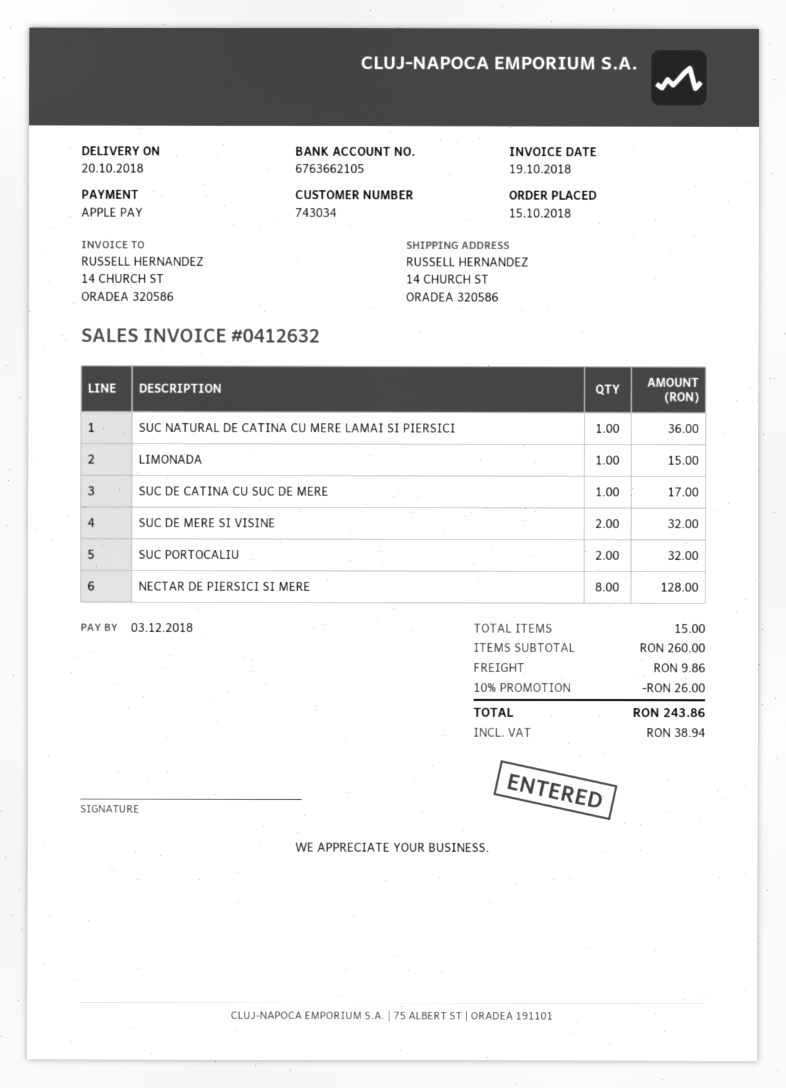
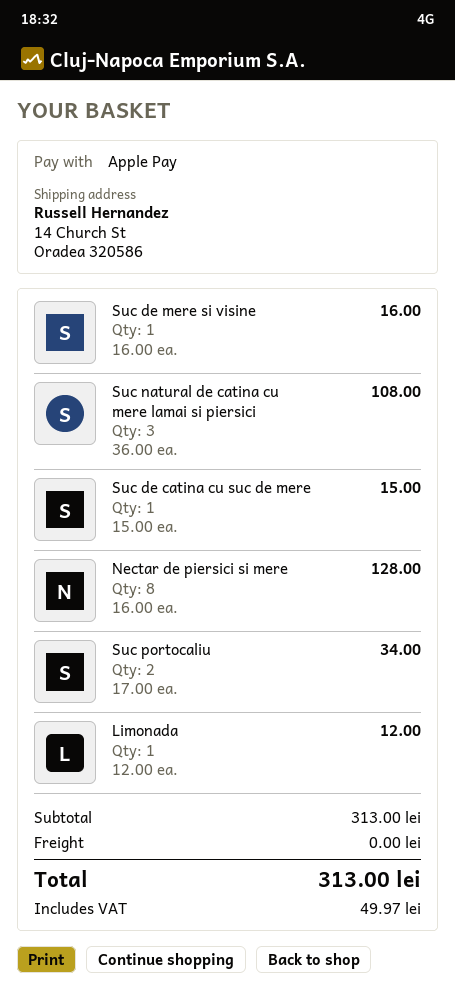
SUC NATURAL DE CATINA CU MERE LAMAI SI PIERSICI: 1 for 36.00 -> 3 for 108.00
LIMONADA: 1 for 15.00 -> 1 for 12.00
SUC DE CATINA CU SUC DE MERE: 1 for 17.00 -> 1 for 15.00
SUC DE MERE SI VISINE: 2 for 32.00 -> 1 for 16.00
SUC PORTOCALIU: 2 for 32.00 -> 2 for 34.00
subtotal: 260.00 -> 313.00
discount: 10% = 26.00 -> none
shipping: 9.86 -> 0.00
tax: 38.94 -> 49.97
total: 243.86 -> 313.00

